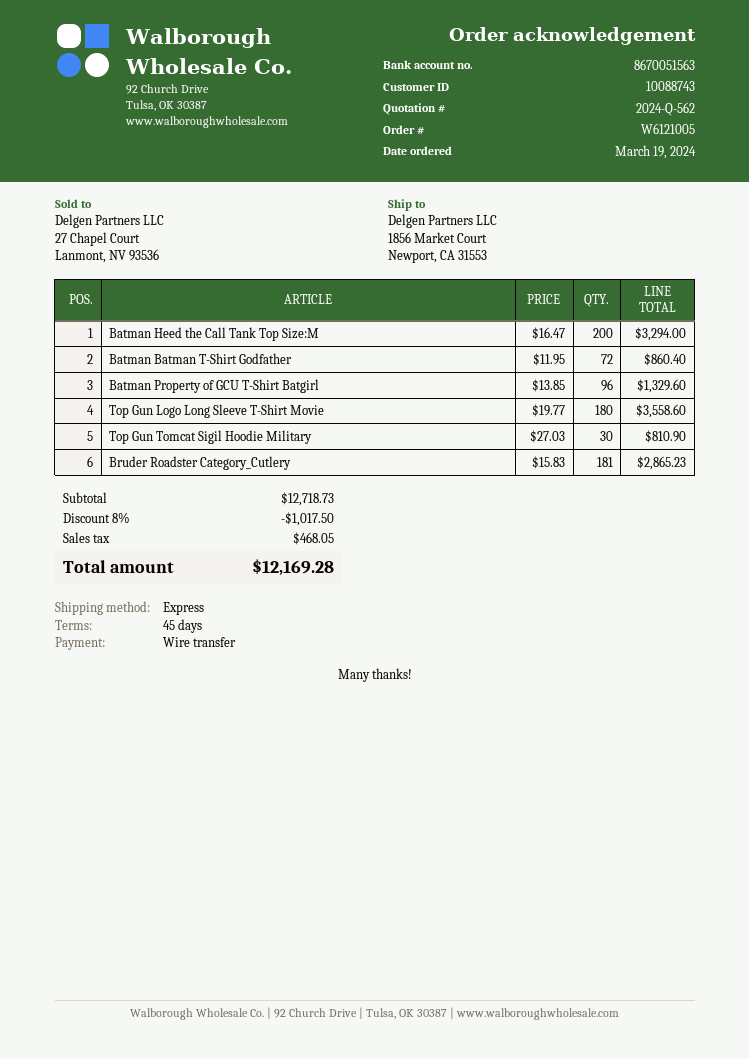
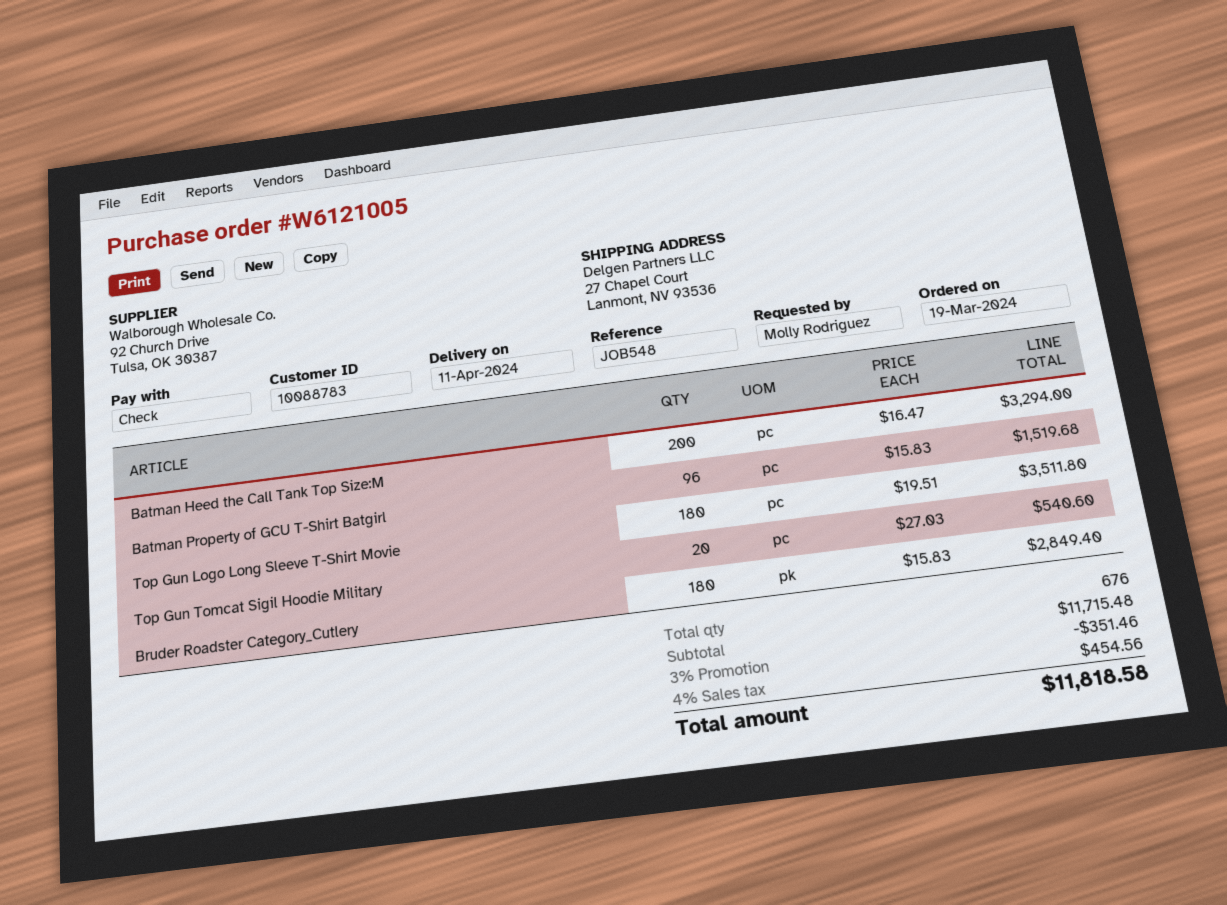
customer number: 10088743 -> 10088783
payment method: bank transfer -> cheque
ship to: 1856 Market Court, Newport, CA 31553 -> 27 Chapel Court, Lanmont, NV 93536
Batman Batman T-Shirt Godfather: 72 x 11.95 = 860.40 -> none
Batman Property of GCU T-Shirt Batgirl: 96 x 13.85 = 1329.60 -> 96 x 15.83 = 1519.68
Top Gun Logo Long Sleeve T-Shirt Movie: 180 x 19.77 = 3558.60 -> 180 x 19.51 = 3511.80
Top Gun Tomcat Sigil Hoodie Military: 30 x 27.03 = 810.90 -> 20 x 27.03 = 540.60
Bruder Roadster Category_Cutlery: 181 x 15.83 = 2865.23 -> 180 x 15.83 = 2849.40
subtotal: 12718.73 -> 11715.48
discount: 8% = 1017.50 -> 3% = 351.46
tax: 468.05 -> 454.56
total: 12169.28 -> 11818.58

